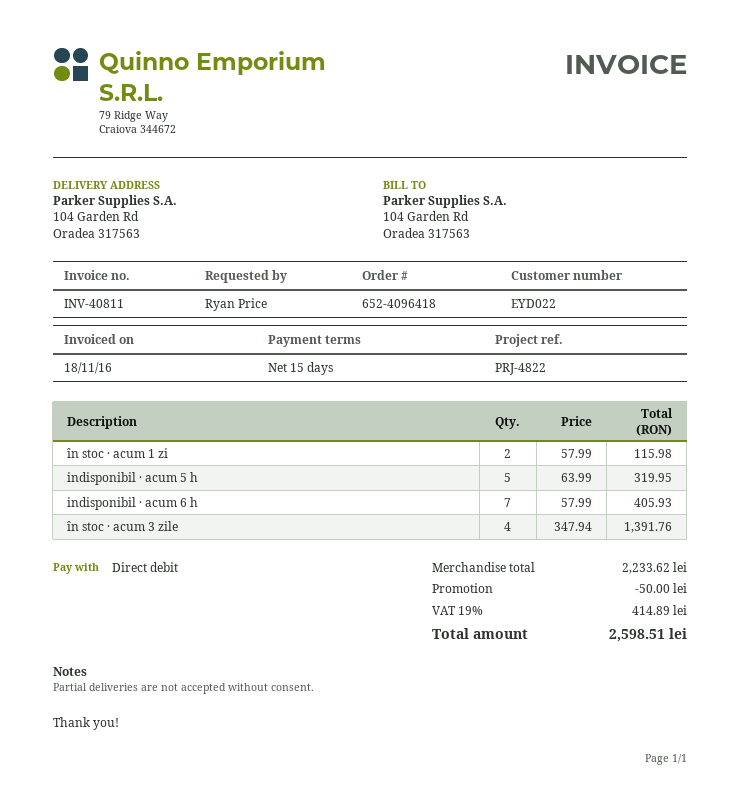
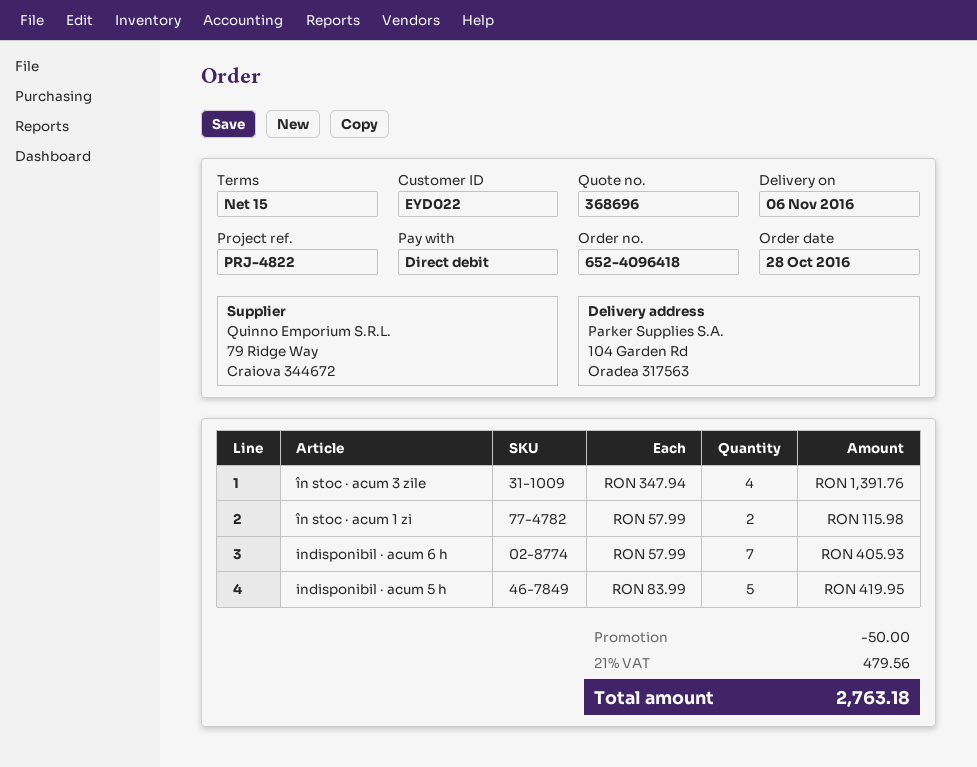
indisponibil · acum 5 h: 5 x 63.99 = 319.95 -> 5 x 83.99 = 419.95
tax: 19% = 414.89 -> 21% = 479.56
total: 2598.51 -> 2763.18

